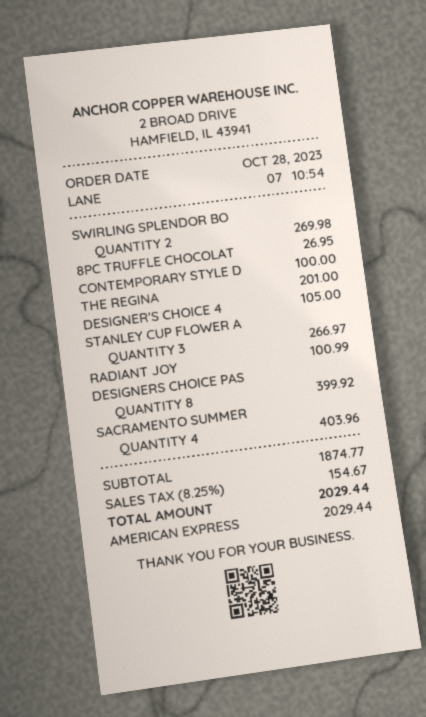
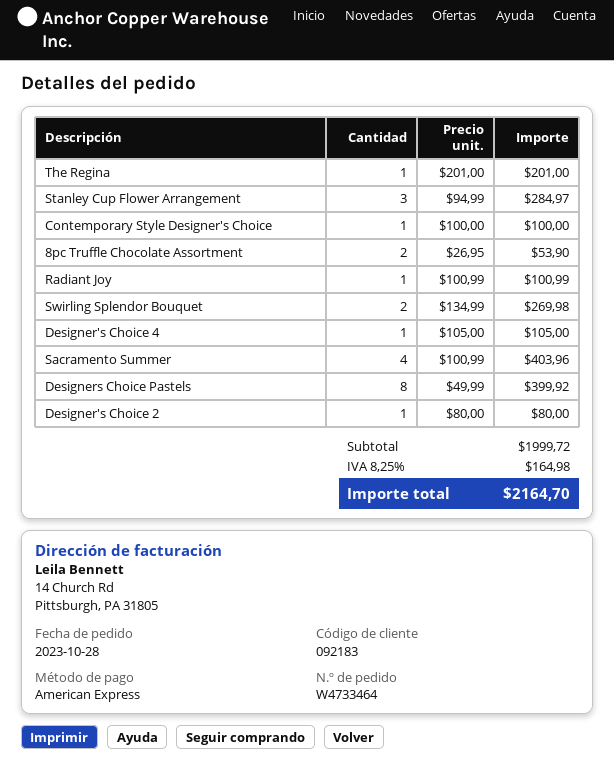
8PC TRUFFLE CHOCOLAT: 1 for 26.95 -> 2 for 53.90
STANLEY CUP FLOWER A: 3 for 266.97 -> 3 for 284.97
Designer's Choice 2: none -> 1 for 80.00
subtotal: 1874.77 -> 1999.72
tax: 8.25% = 154.67 -> 8.25% = 164.98
total: 2029.44 -> 2164.70

